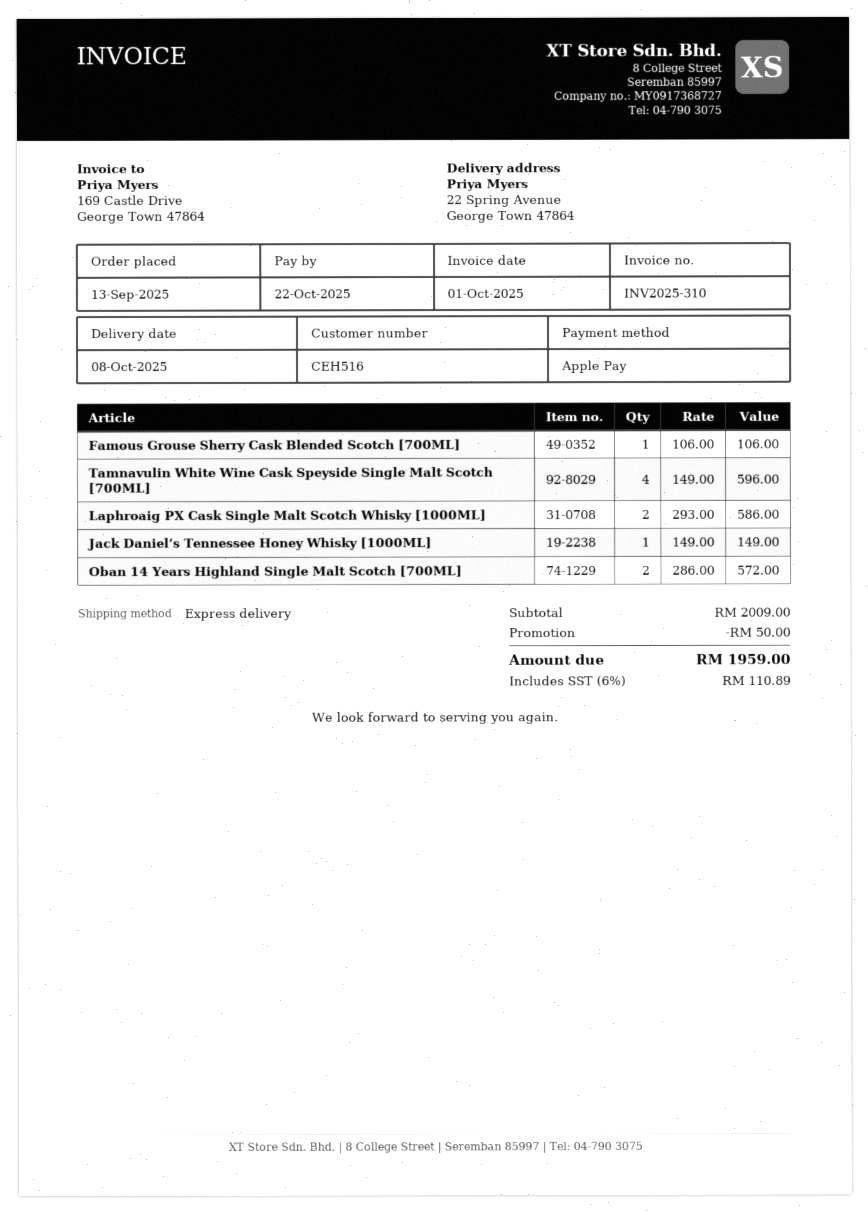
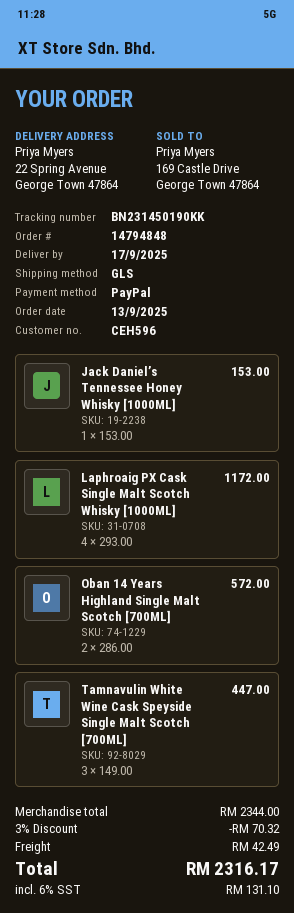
delivery date: 2025-10-08 -> 2025-09-17
customer number: CEH516 -> CEH596
payment method: Apple Pay -> PayPal
shipping method: express -> GLS
Famous Grouse Sherry Cask Blended Scotch [700ML]: 1 x 106.00 = 106.00 -> none
Tamnavulin White Wine Cask Speyside Single Malt Scotch [700ML]: 4 x 149.00 = 596.00 -> 3 x 149.00 = 447.00
Laphroaig PX Cask Single Malt Scotch Whisky [1000ML]: 2 x 293.00 = 586.00 -> 4 x 293.00 = 1172.00
Jack Daniel’s Tennessee Honey Whisky [1000ML]: 1 x 149.00 = 149.00 -> 1 x 153.00 = 153.00
subtotal: 2009.00 -> 2344.00
discount: 50.00 -> 70.32
shipping: none -> 42.49
tax: 6% = 110.89 -> 6% = 131.10
total: 1959.00 -> 2316.17

